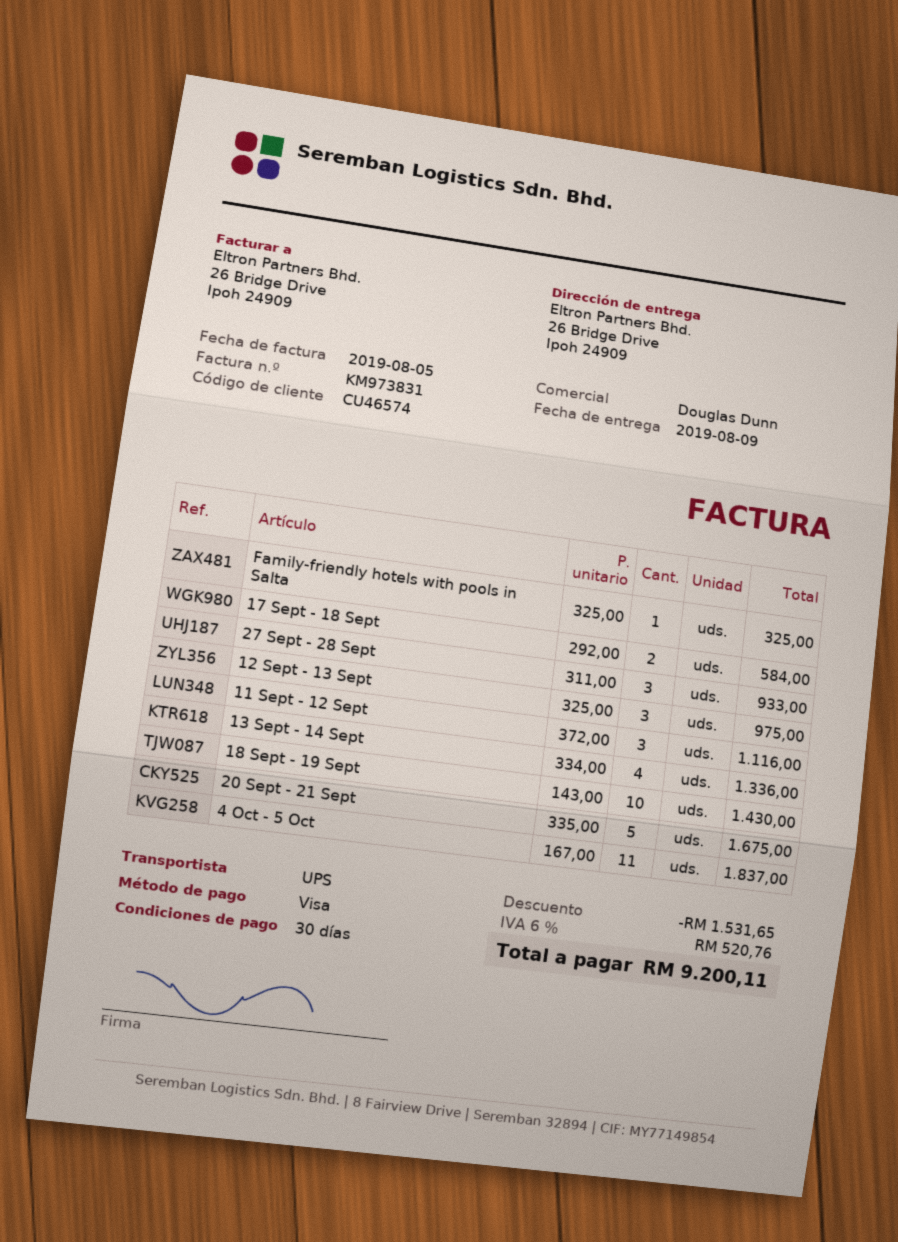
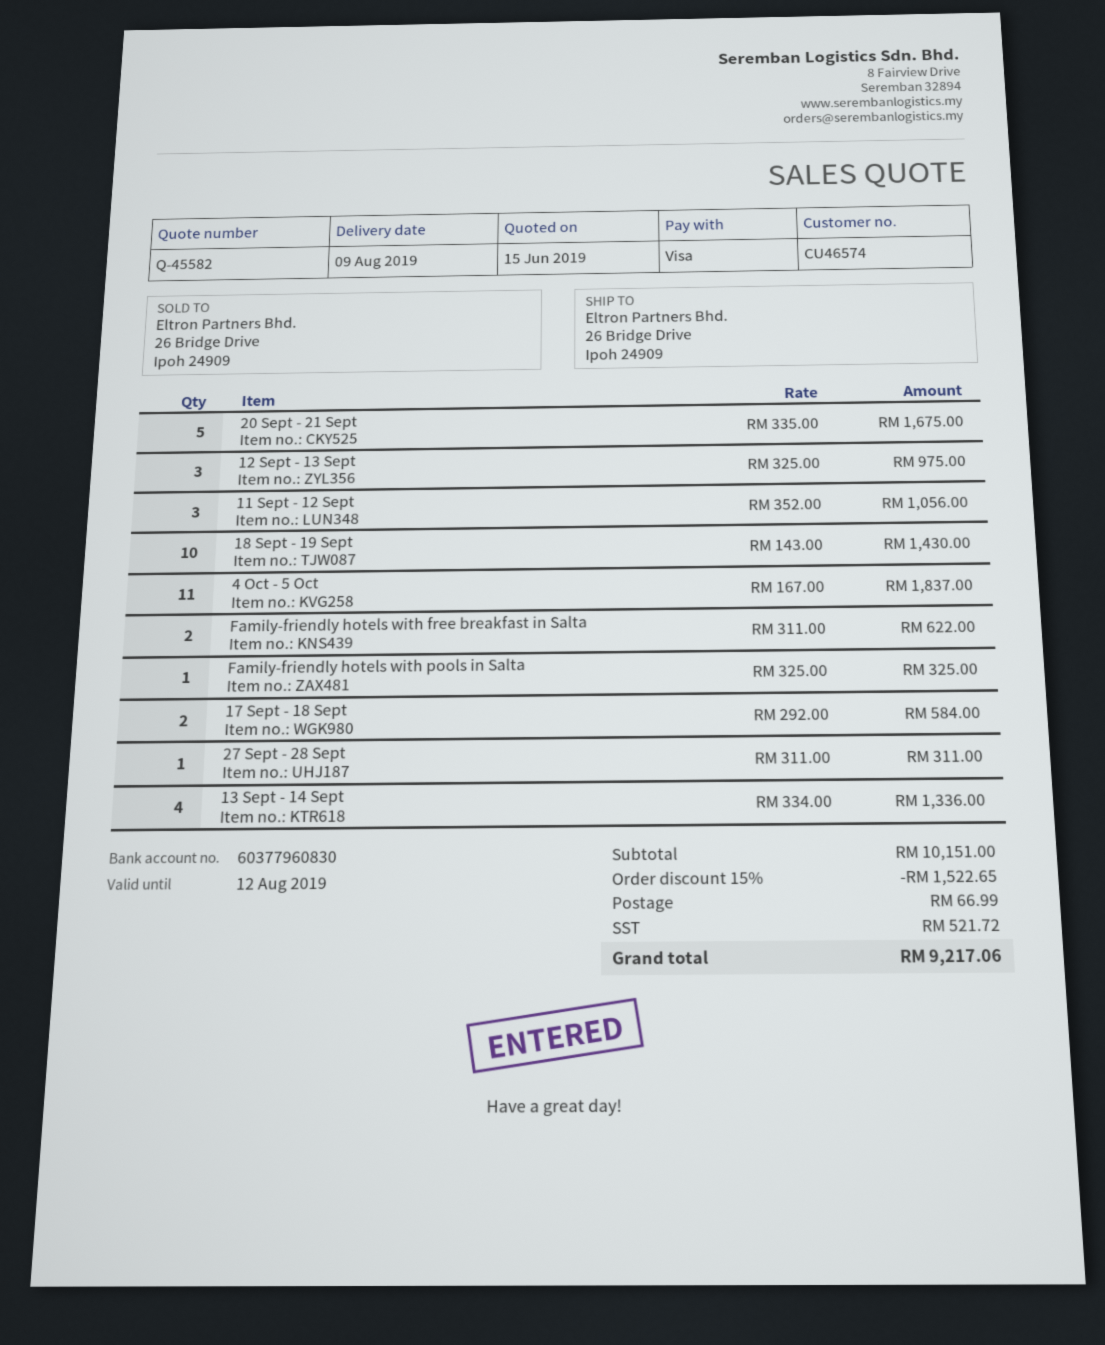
27 Sept - 28 Sept: 3 x 311.00 = 933.00 -> 1 x 311.00 = 311.00
11 Sept - 12 Sept: 3 x 372.00 = 1116.00 -> 3 x 352.00 = 1056.00
Family-friendly hotels with free breakfast in Salta: none -> 2 x 311.00 = 622.00
discount: 1531.65 -> 1522.65
shipping: none -> 66.99
tax: 520.76 -> 521.72
total: 9200.11 -> 9217.06

